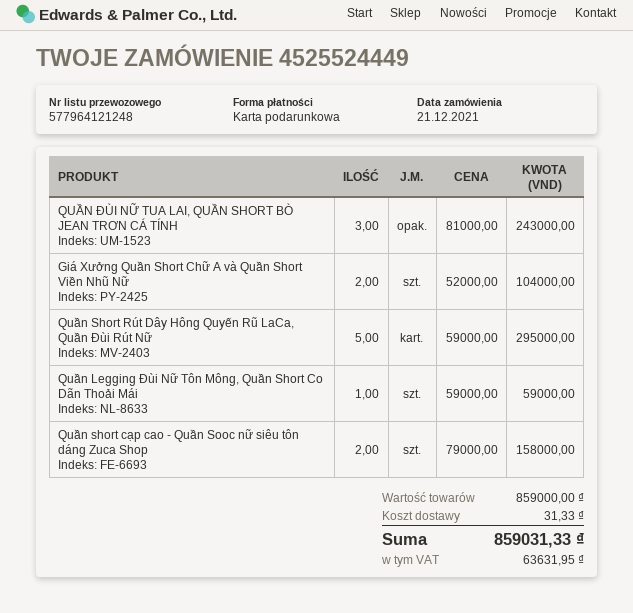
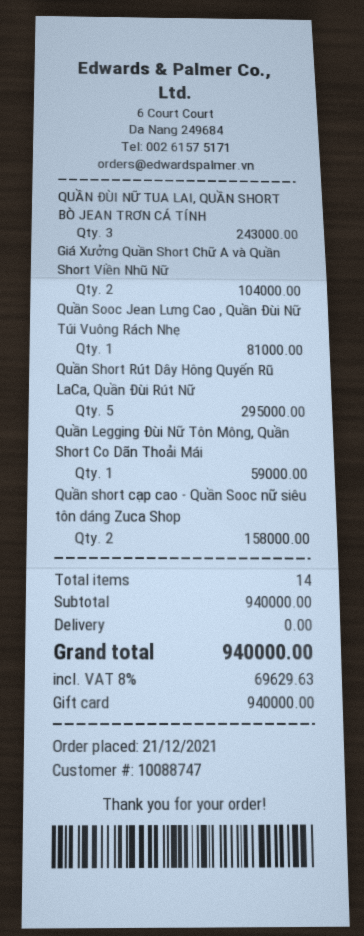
Quần Sooc Jean Lưng Cao , Quần Đùi Nữ Túi Vuông Rách Nhẹ: none -> 1 for 81000.00
subtotal: 859000.00 -> 940000.00
shipping: 31.33 -> 0.00
tax: 63631.95 -> 69629.63
total: 859031.33 -> 940000.00

